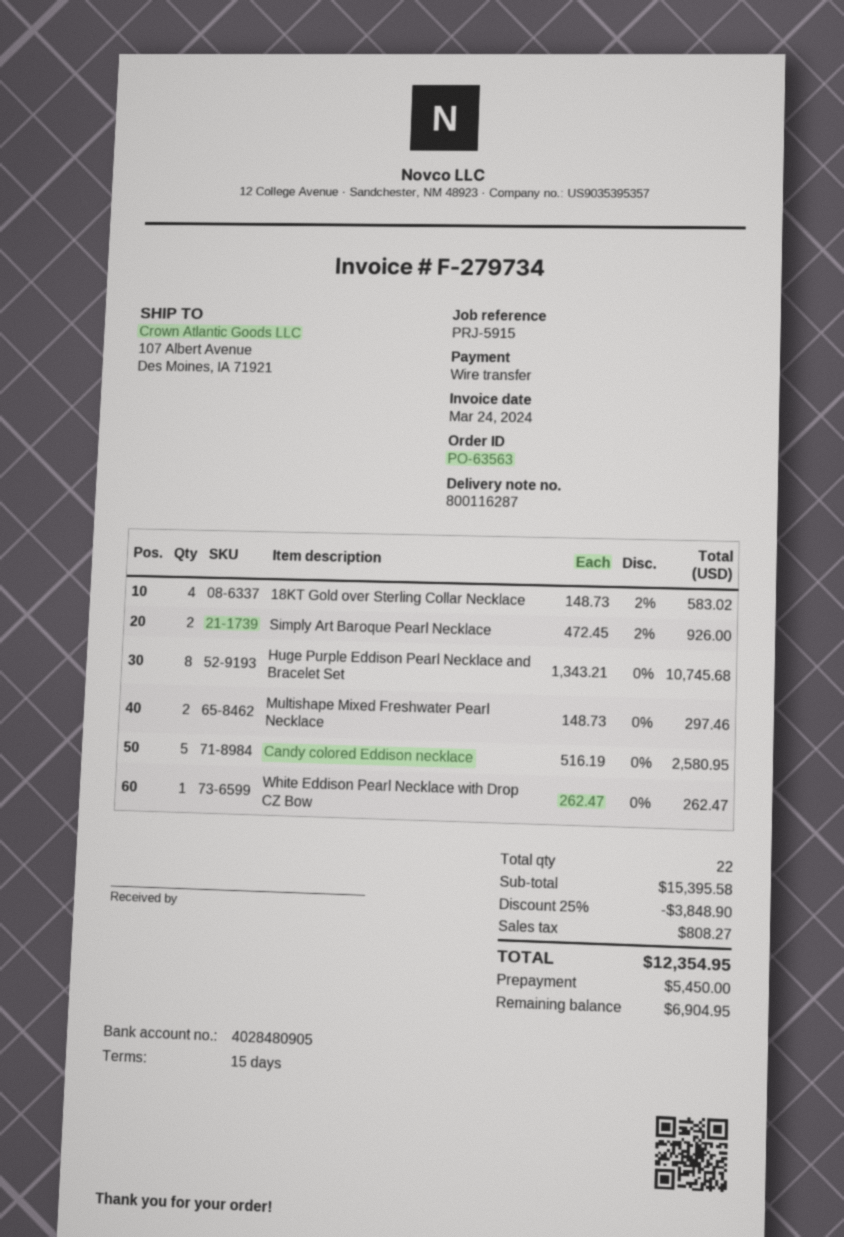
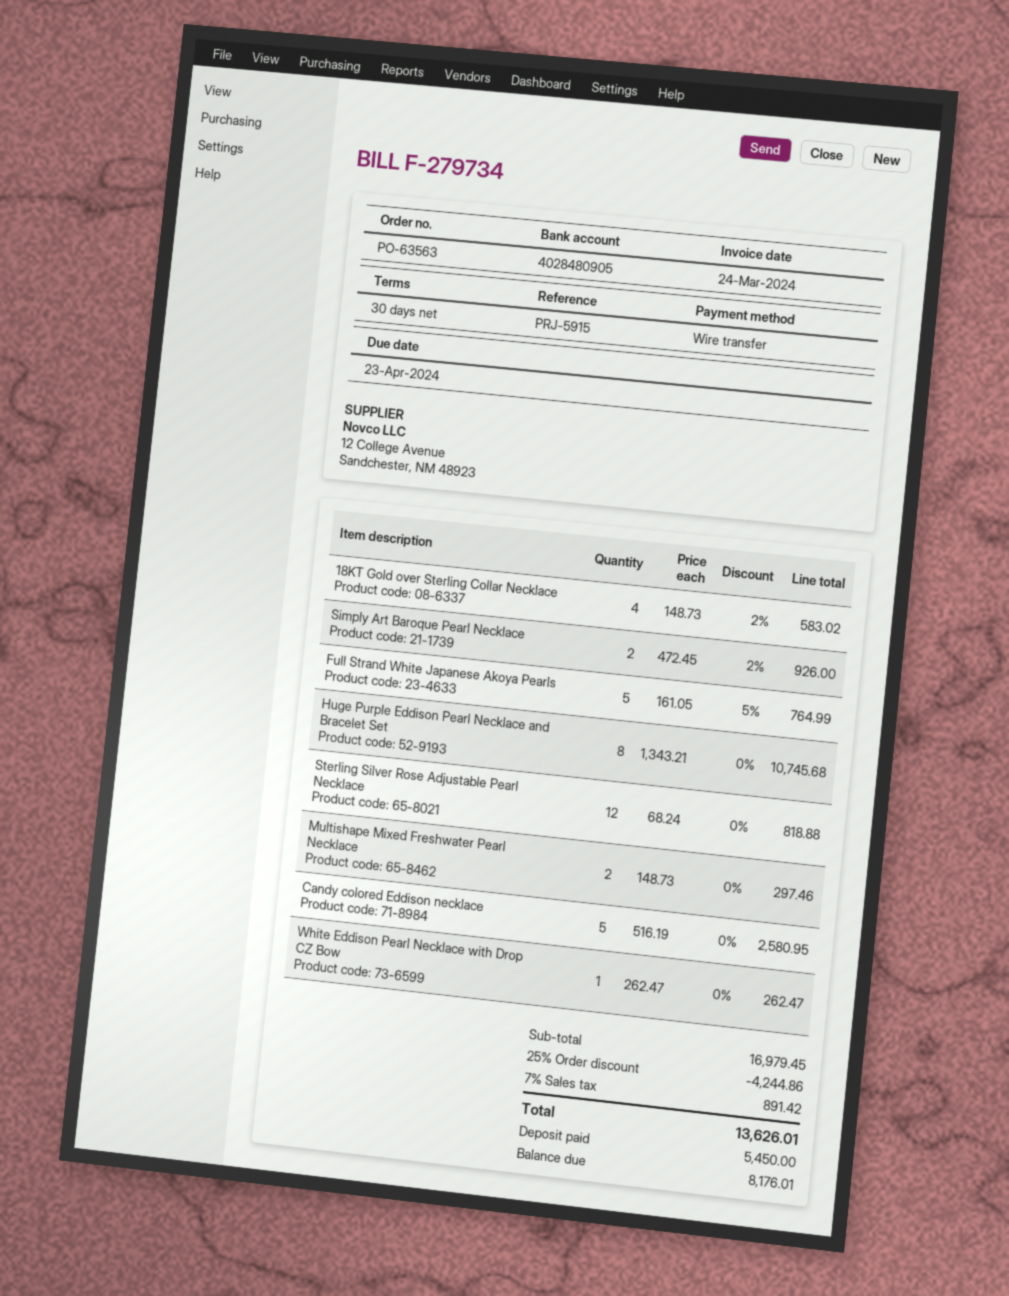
payment terms: 15 days -> 30 days
Full Strand White Japanese Akoya Pearls: none -> 5 x 161.05 - 5% = 764.99
Sterling Silver Rose Adjustable Pearl Necklace: none -> 12 x 68.24 = 818.88
subtotal: 15395.58 -> 16979.45
discount: 25% = 3848.90 -> 25% = 4244.86
tax: 808.27 -> 891.42
total: 12354.95 -> 13626.01
balance: 6904.95 -> 8176.01

